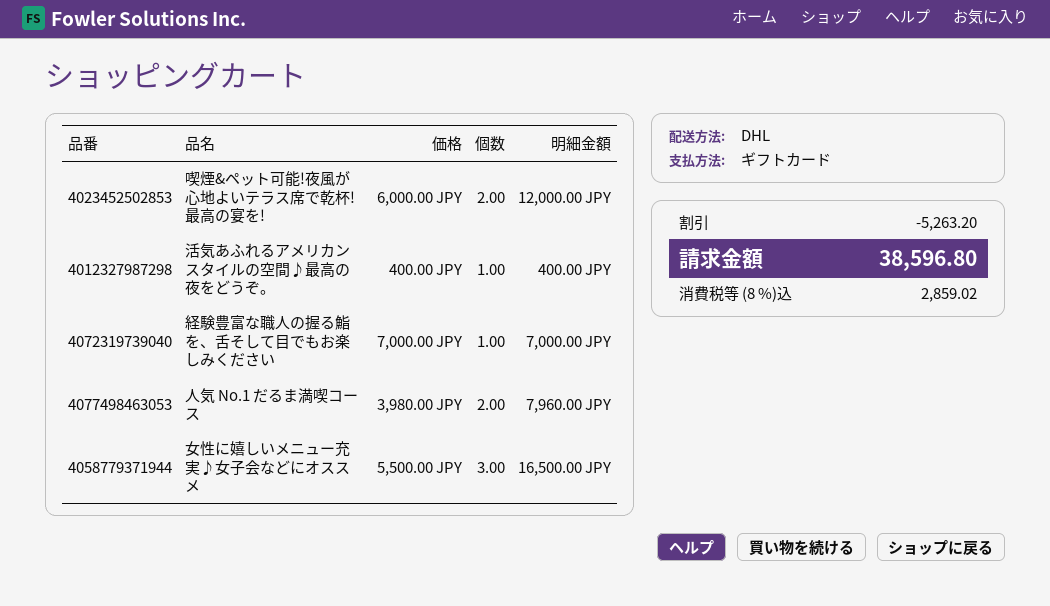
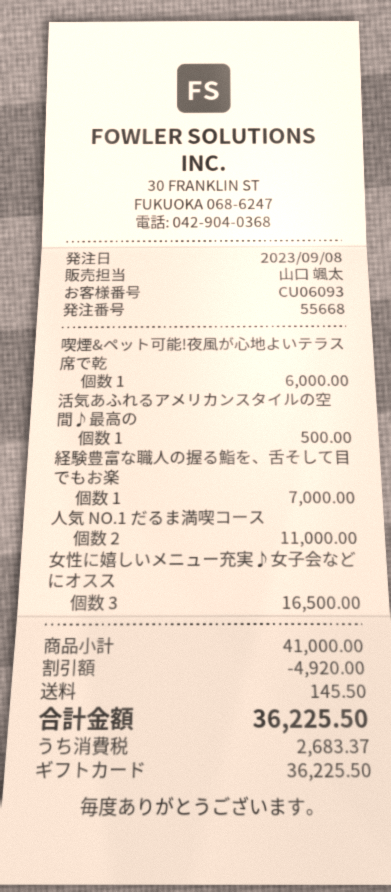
喫煙&ペット可能!夜風が心地よいテラス席で乾杯!最高の宴を!: 2 for 12000.00 -> 1 for 6000.00
活気あふれるアメリカンスタイルの空間♪最高の夜をどうぞ。: 1 for 400.00 -> 1 for 500.00
人気 No.1 だるま満喫コース: 2 for 7960.00 -> 2 for 11000.00
discount: 5263.20 -> 4920.00
shipping: none -> 145.50
tax: 2859.02 -> 2683.37
total: 38596.80 -> 36225.50

